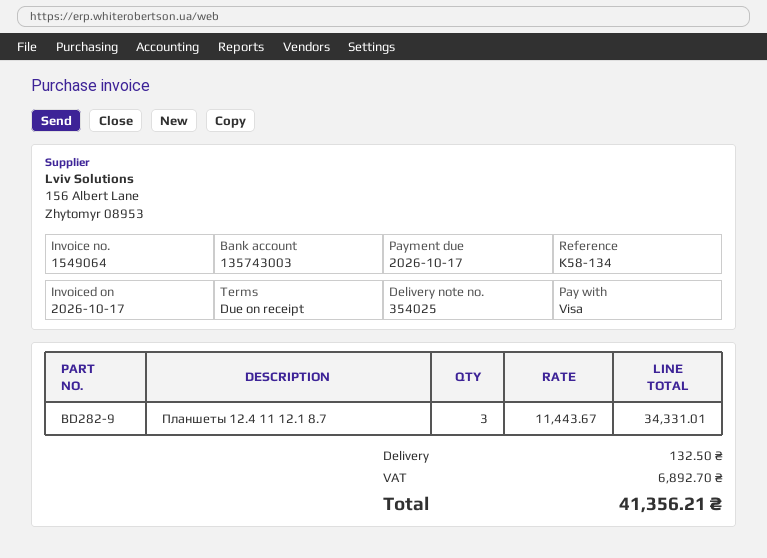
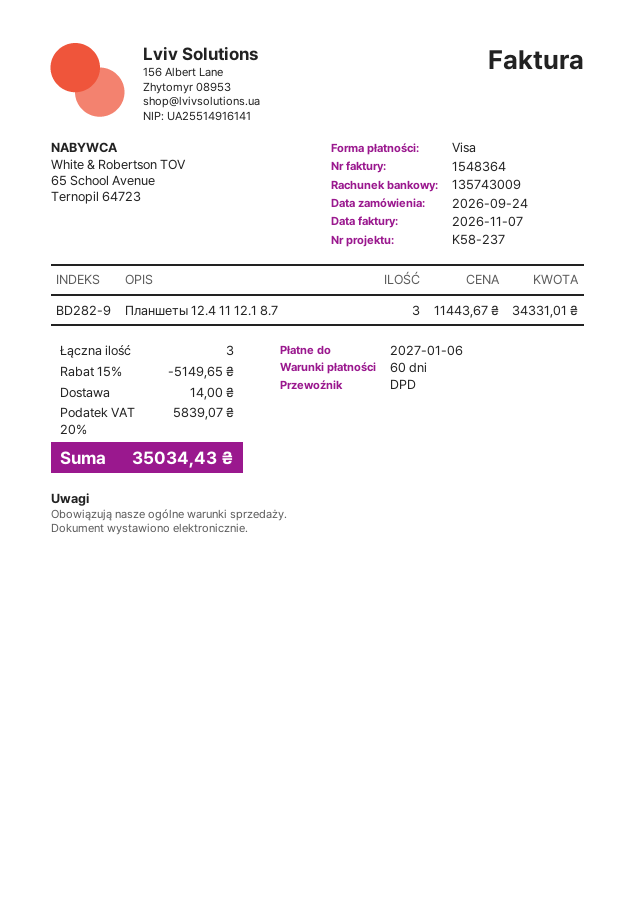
invoice number: 1549064 -> 1548364
invoice date: 2026-10-17 -> 2026-11-07
payment terms: on receipt -> 60 days
due date: 2026-10-17 -> 2027-01-06
reference: K58-134 -> K58-237
bank account: 135743003 -> 135743009
discount: none -> 15% = 5149.65
shipping: 132.50 -> 14.00
tax: 6892.70 -> 5839.07
total: 41356.21 -> 35034.43

